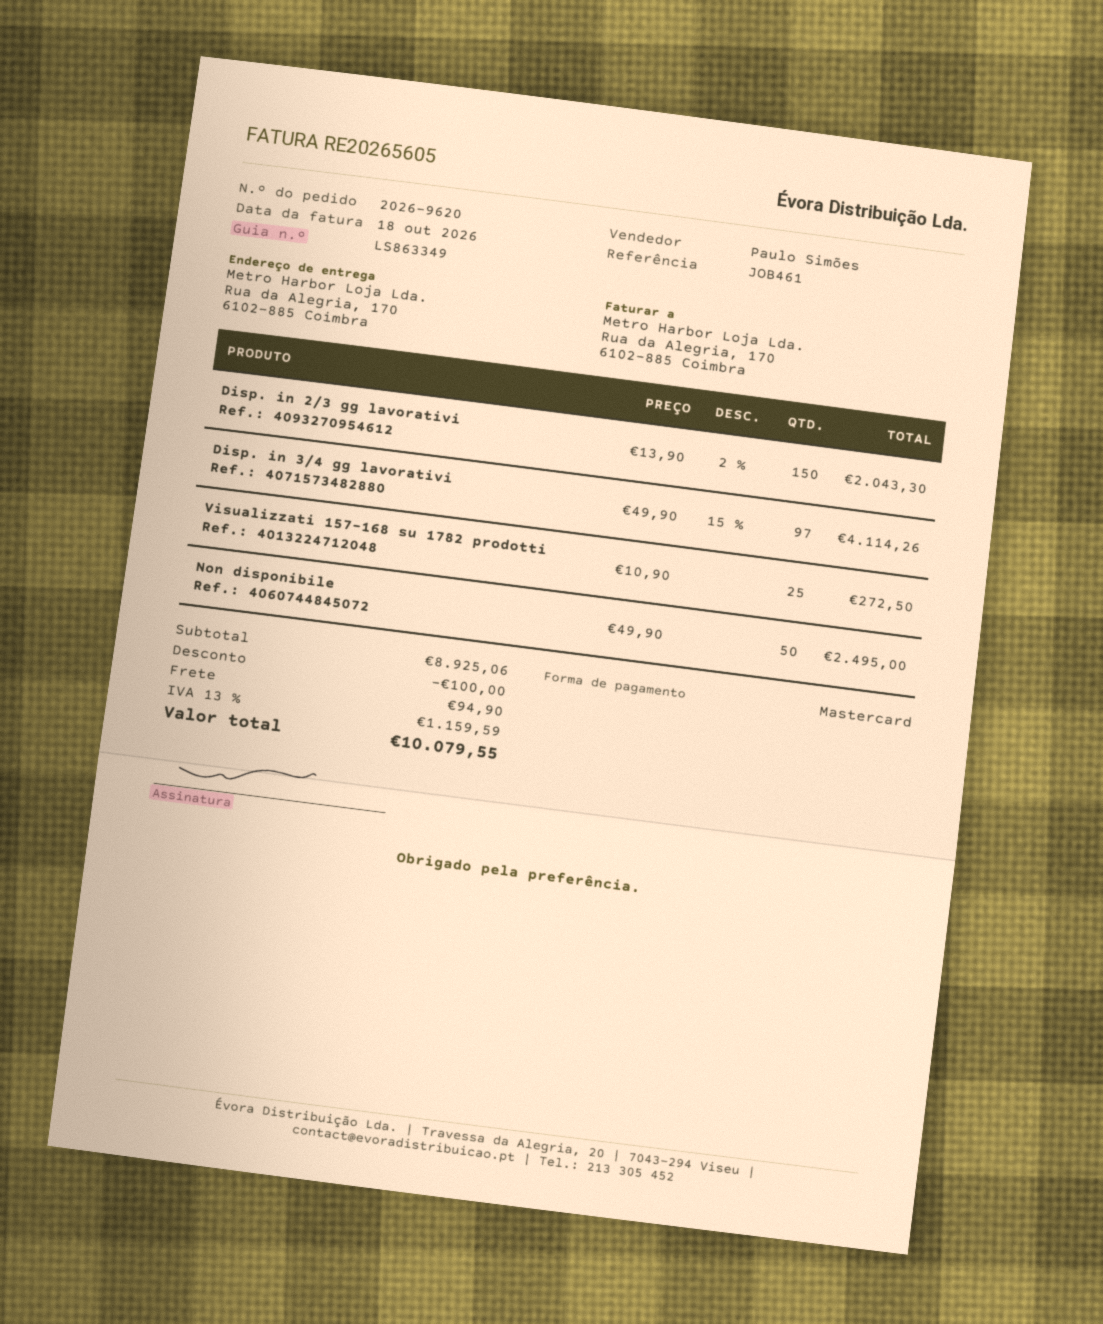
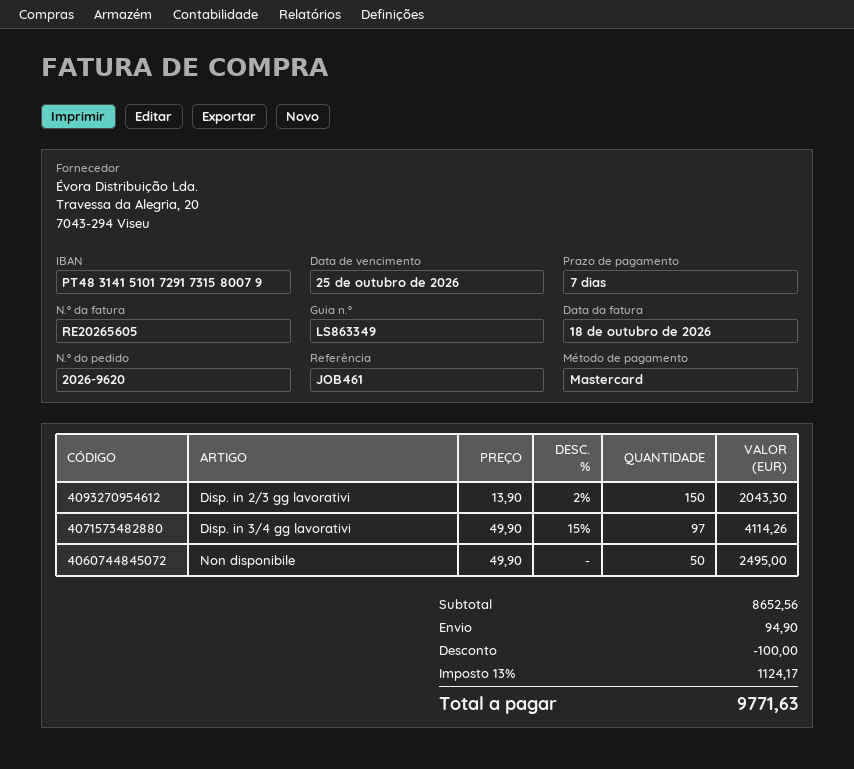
Visualizzati 157-168 su 1782 prodotti: 25 x 10.90 = 272.50 -> none
subtotal: 8925.06 -> 8652.56
tax: 13% = 1159.59 -> 13% = 1124.17
total: 10079.55 -> 9771.63

